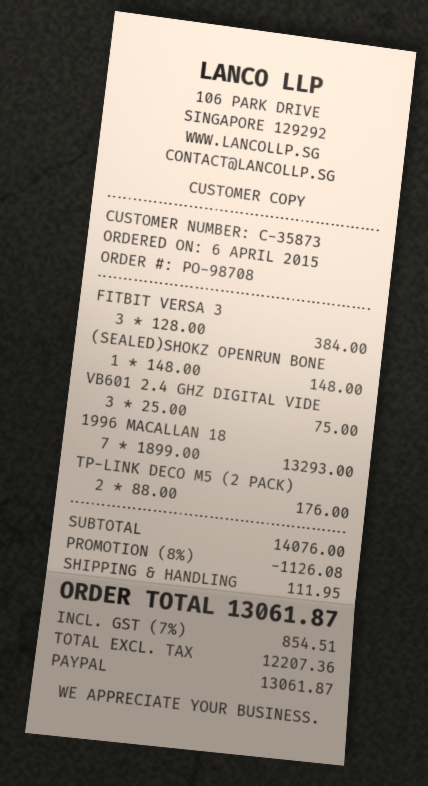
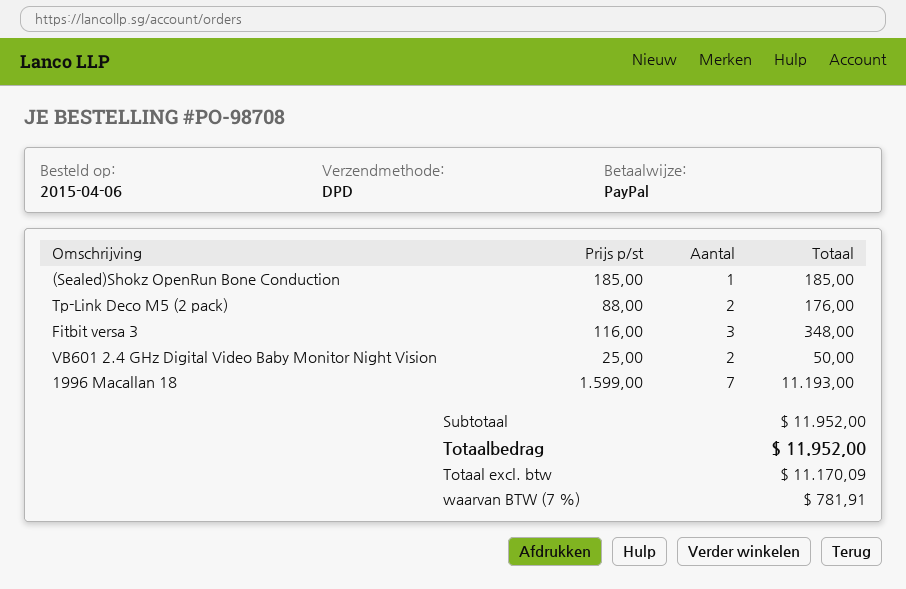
FITBIT VERSA 3: 3 x 128.00 = 384.00 -> 3 x 116.00 = 348.00
(SEALED)SHOKZ OPENRUN BONE: 1 x 148.00 = 148.00 -> 1 x 185.00 = 185.00
VB601 2.4 GHZ DIGITAL VIDE: 3 x 25.00 = 75.00 -> 2 x 25.00 = 50.00
1996 MACALLAN 18: 7 x 1899.00 = 13293.00 -> 7 x 1599.00 = 11193.00
subtotal: 14076.00 -> 11952.00
discount: 8% = 1126.08 -> none
shipping: 111.95 -> none
net: 12207.36 -> 11170.09
tax: 7% = 854.51 -> 7% = 781.91
total: 13061.87 -> 11952.00

